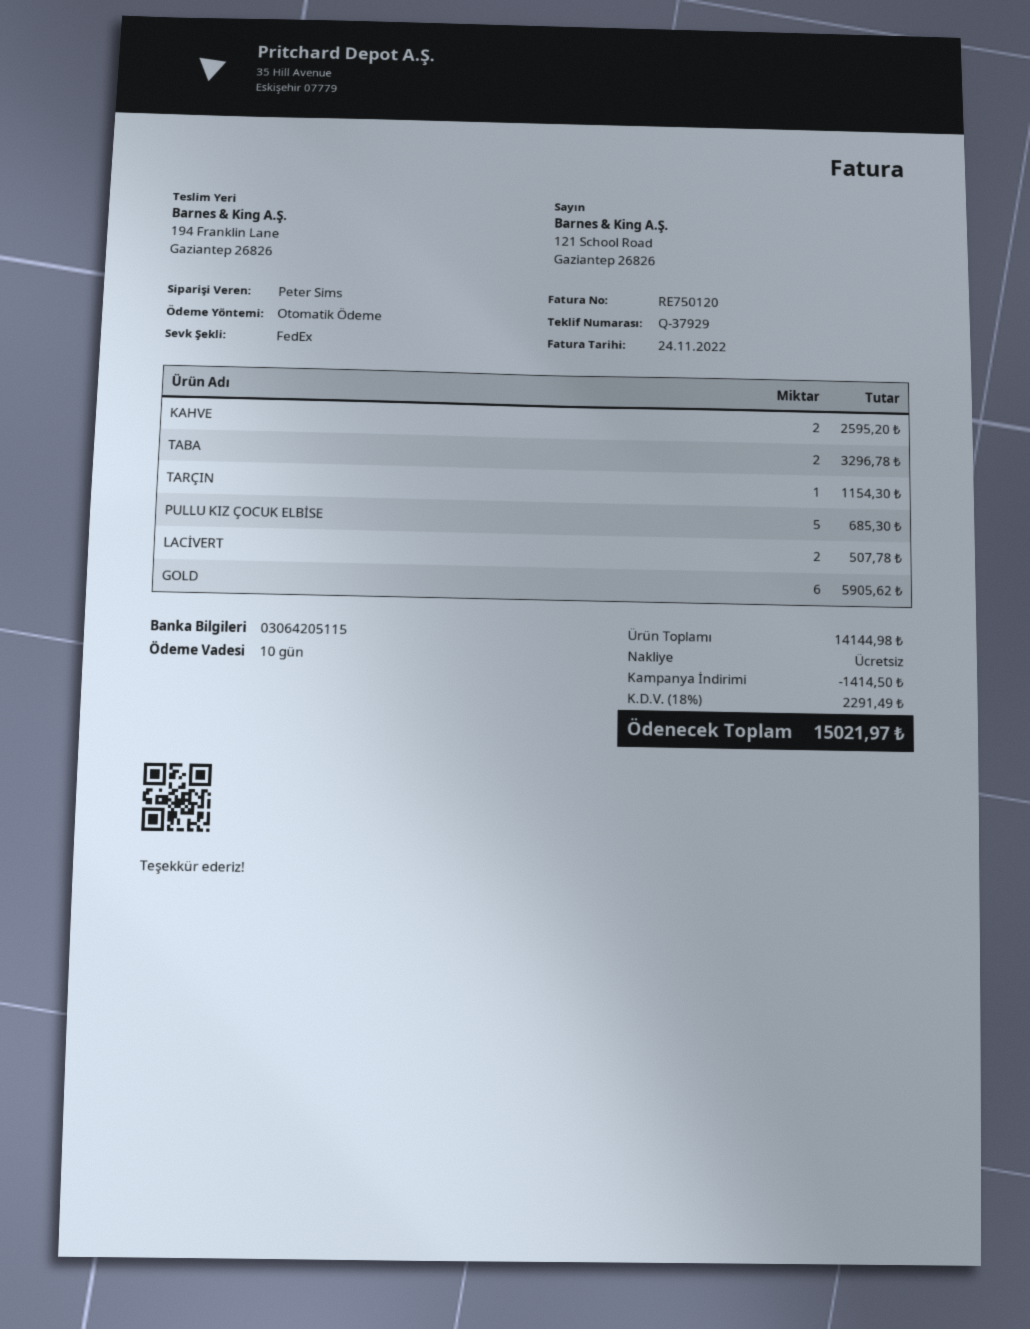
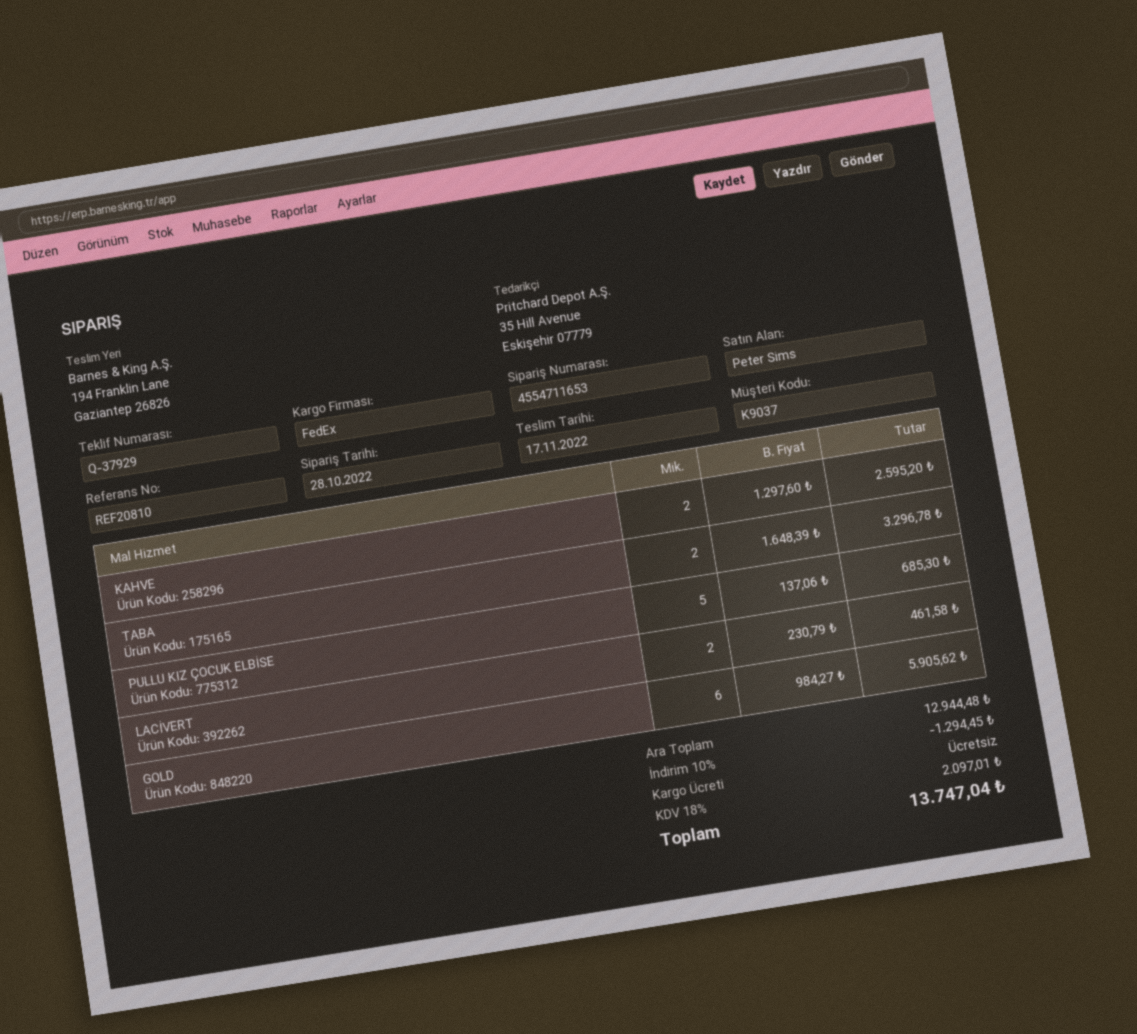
TARÇIN: 1 for 1154.30 -> none
LACİVERT: 2 for 507.78 -> 2 for 461.58
subtotal: 14144.98 -> 12944.48
discount: 1414.50 -> 1294.45
tax: 18% = 2291.49 -> 18% = 2097.01
total: 15021.97 -> 13747.04

